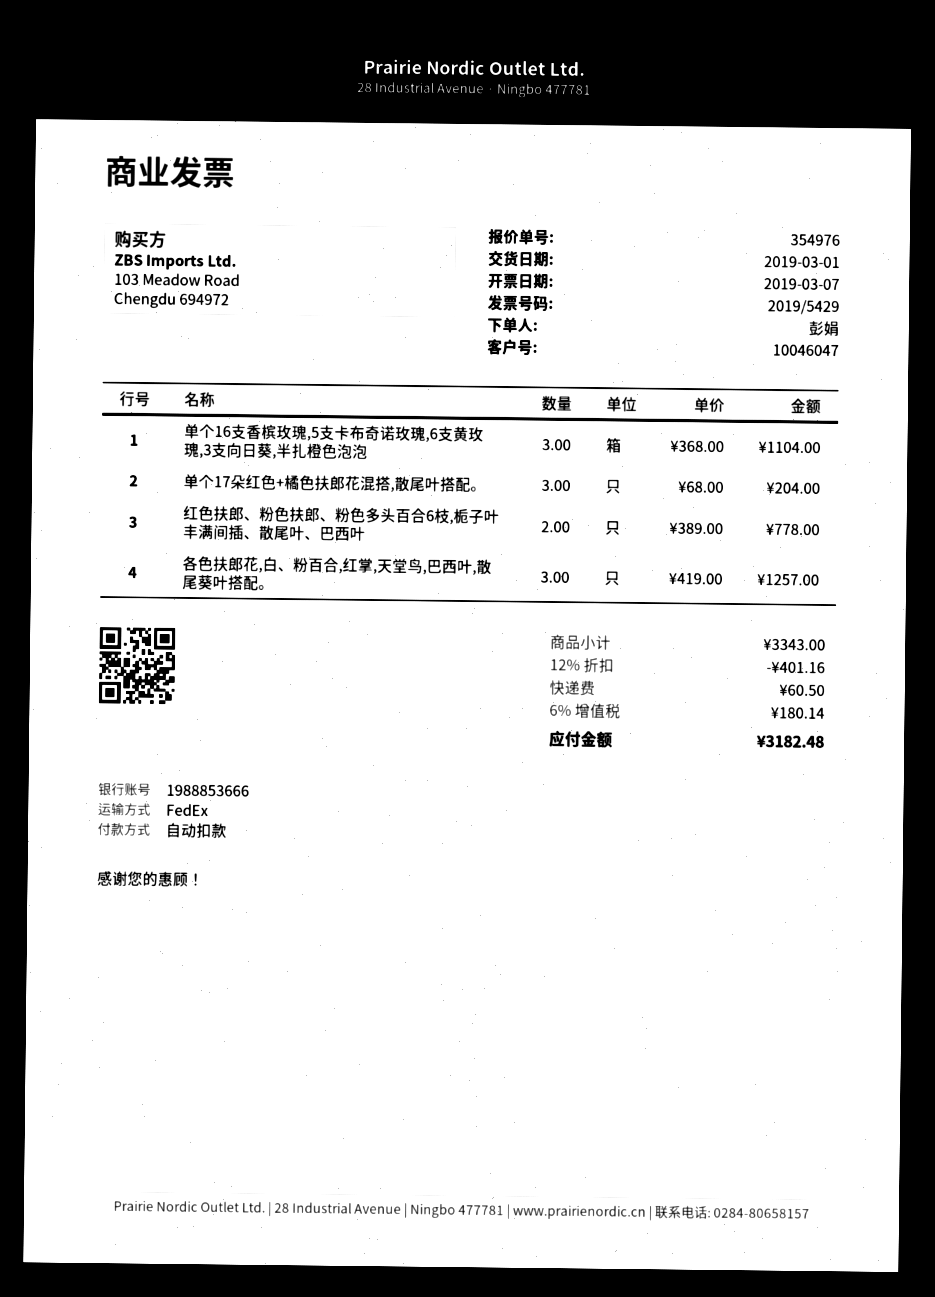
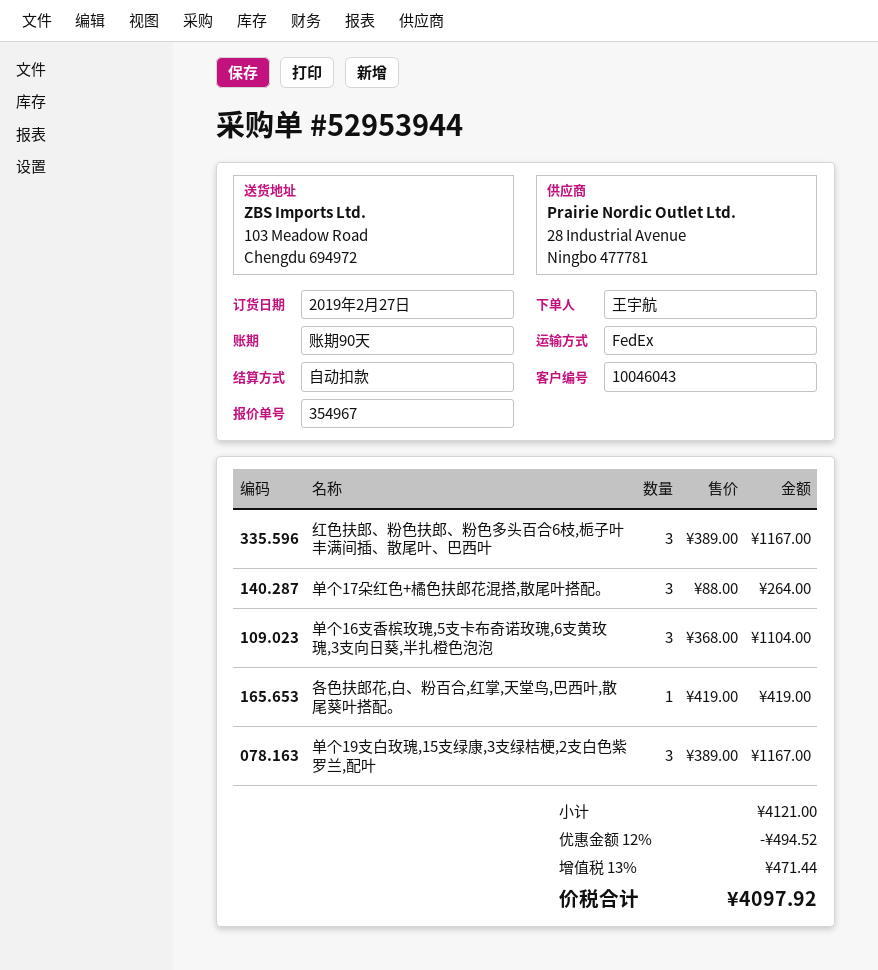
quote number: 354976 -> 354967
customer number: 10046047 -> 10046043
ordered by: 彭娟 -> 王宇航
单个17朵红色+橘色扶郎花混搭,散尾叶搭配。: 3 x 68.00 = 204.00 -> 3 x 88.00 = 264.00
红色扶郎、粉色扶郎、粉色多头百合6枝,栀子叶丰满间插、散尾叶、巴西叶: 2 x 389.00 = 778.00 -> 3 x 389.00 = 1167.00
各色扶郎花,白、粉百合,红掌,天堂鸟,巴西叶,散尾葵叶搭配。: 3 x 419.00 = 1257.00 -> 1 x 419.00 = 419.00
单个19支白玫瑰,15支绿康,3支绿桔梗,2支白色紫罗兰,配叶: none -> 3 x 389.00 = 1167.00
subtotal: 3343.00 -> 4121.00
discount: 12% = 401.16 -> 12% = 494.52
shipping: 60.50 -> none
tax: 6% = 180.14 -> 13% = 471.44
total: 3182.48 -> 4097.92

